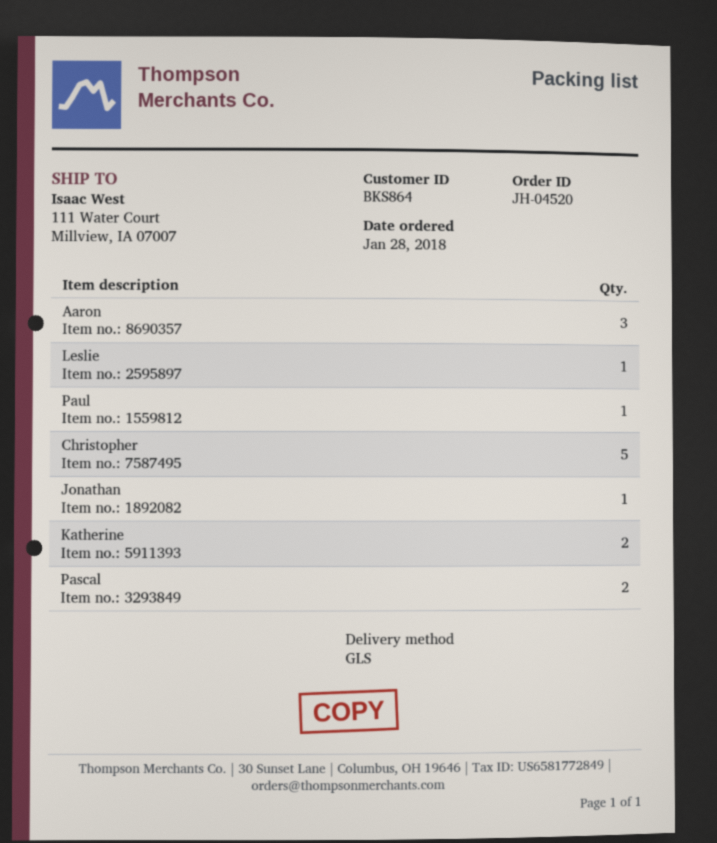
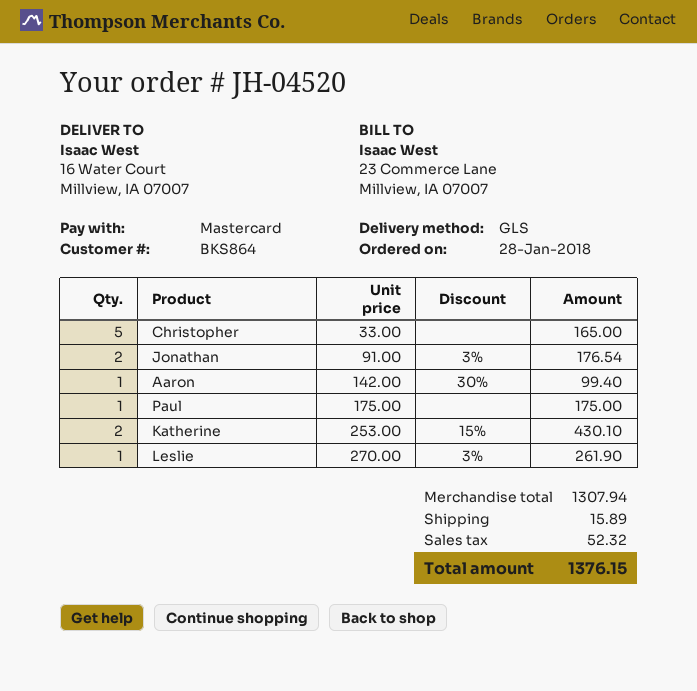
ship to: 111 Water Court, Millview, IA 07007 -> 16 Water Court, Millview, IA 07007
Aaron: 3 -> 1
Jonathan: 1 -> 2
Pascal: 2 -> none

